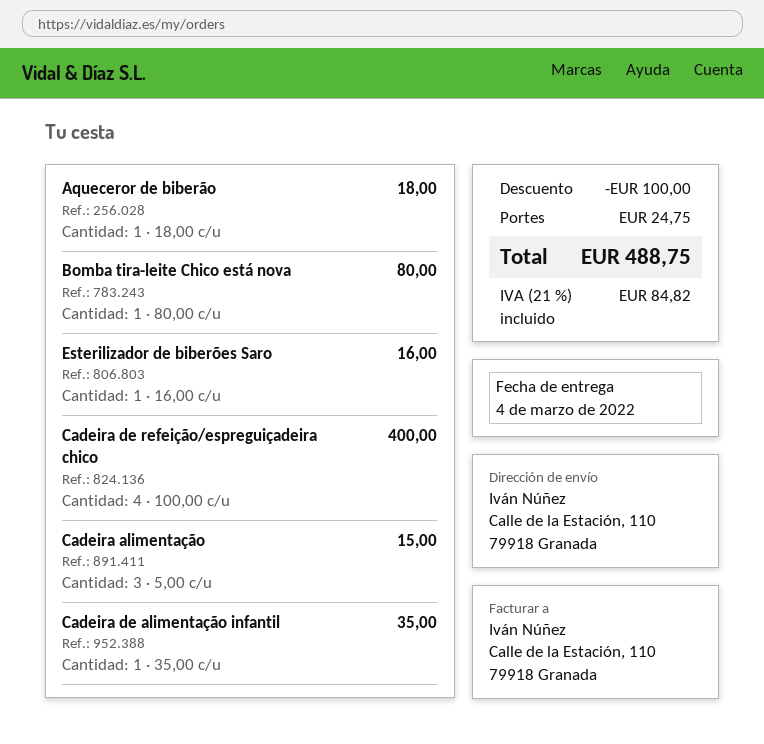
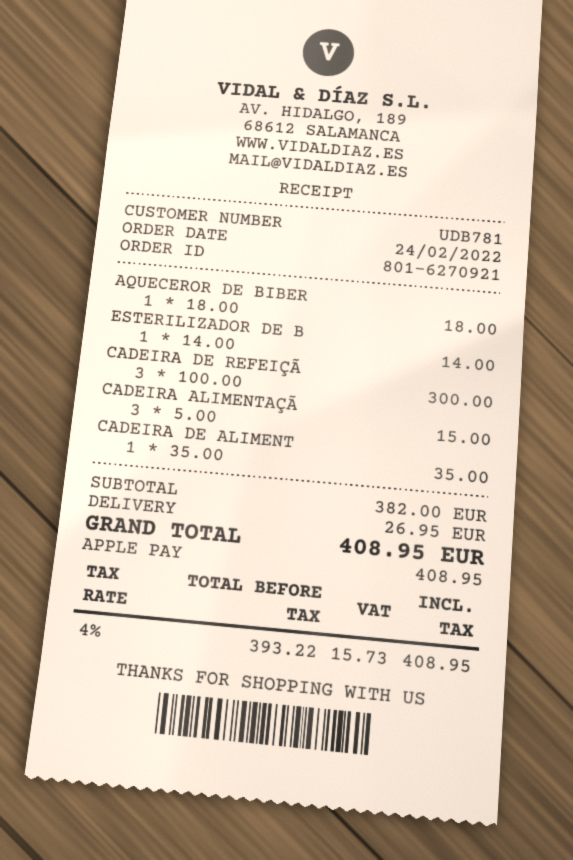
Bomba tira-leite Chico está nova: 1 x 80.00 = 80.00 -> none
Esterilizador de biberões Saro: 1 x 16.00 = 16.00 -> 1 x 14.00 = 14.00
Cadeira de refeição/espreguiçadeira chico: 4 x 100.00 = 400.00 -> 3 x 100.00 = 300.00
discount: 100.00 -> none
shipping: 24.75 -> 26.95
tax: 21% = 84.82 -> 4% = 15.73
total: 488.75 -> 408.95

